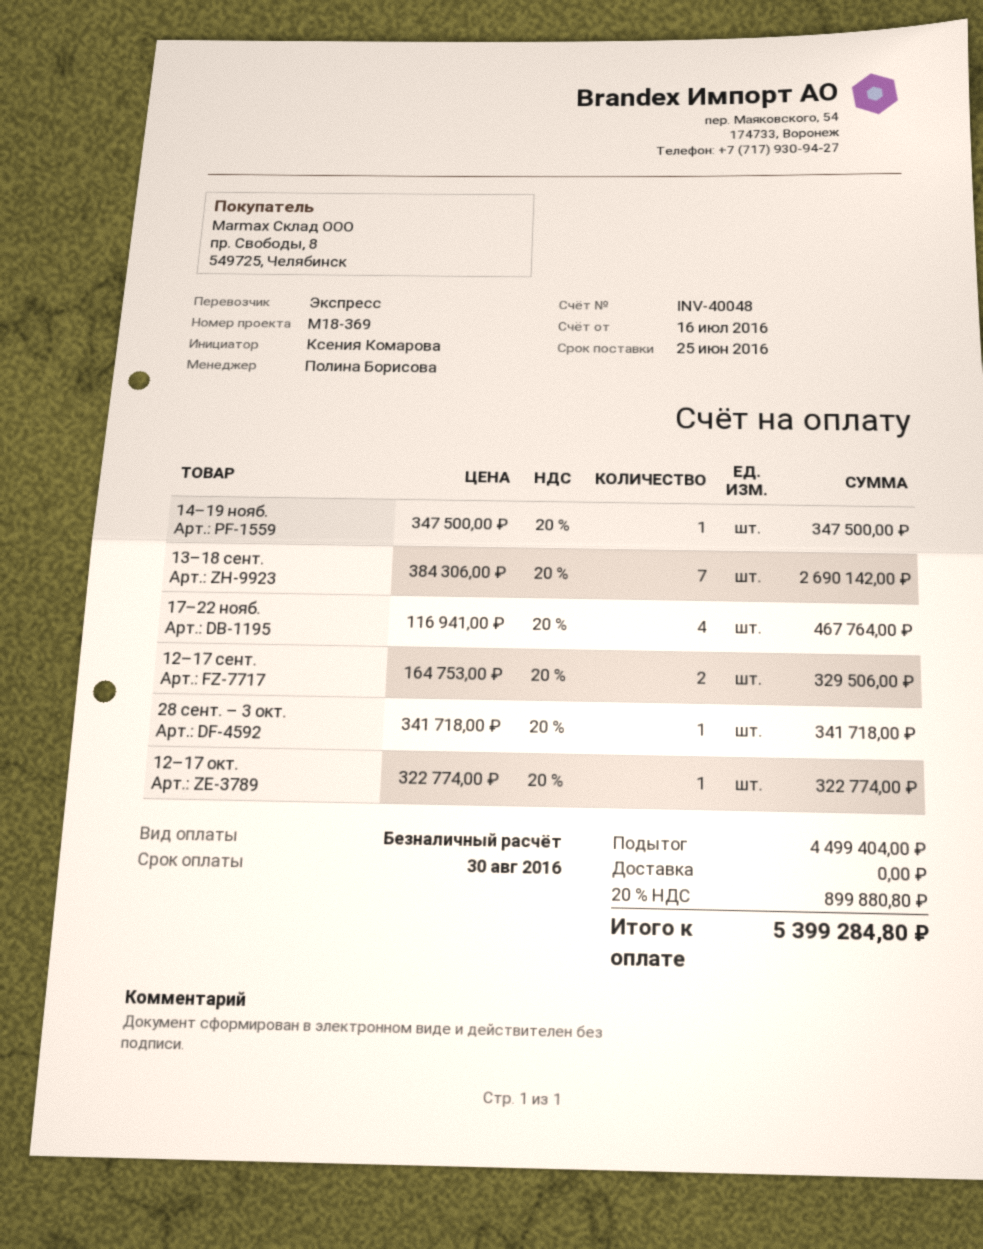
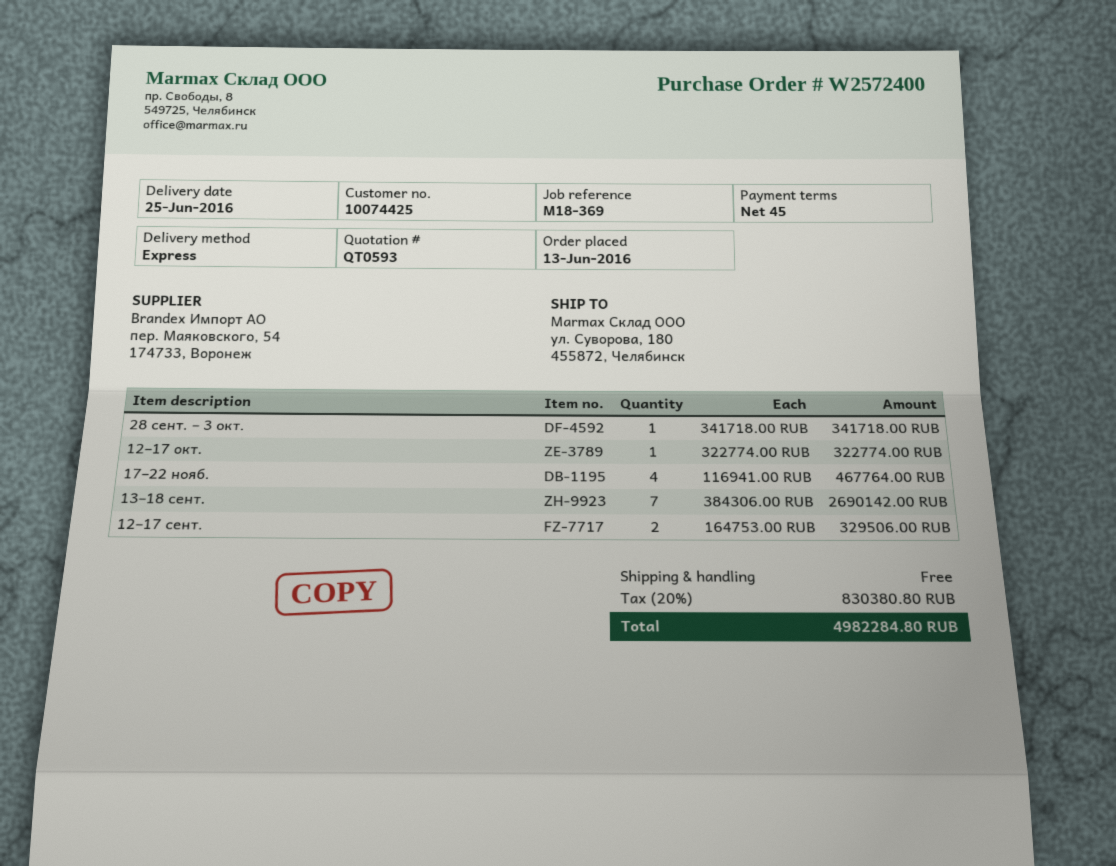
14–19 нояб.: 1 x 347500.00 = 347500.00 -> none
tax: 20% = 899880.80 -> 20% = 830380.80
total: 5399284.80 -> 4982284.80

